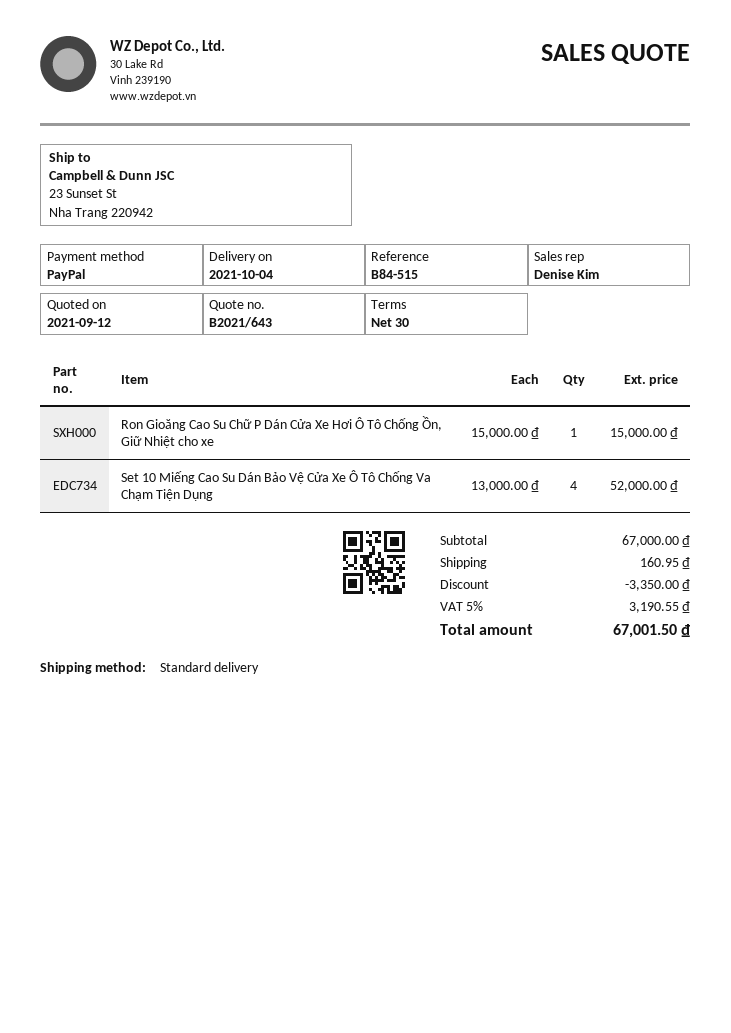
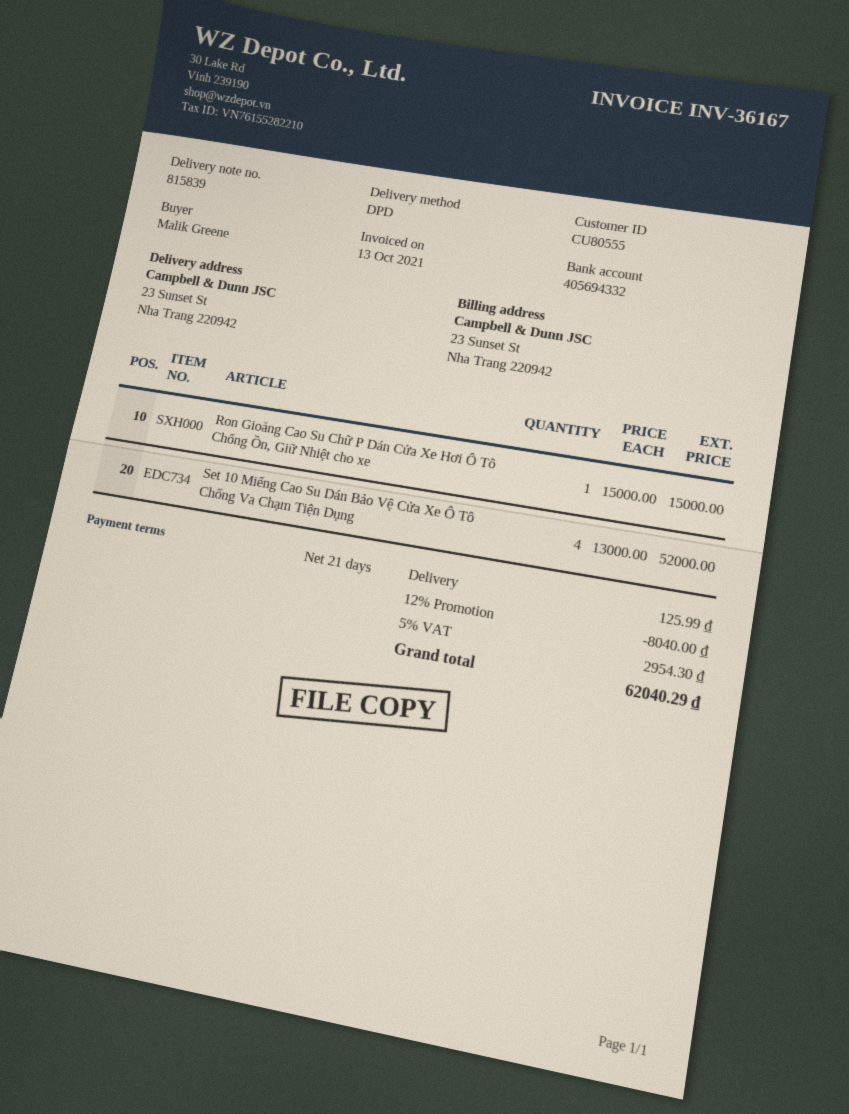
payment terms: 30 days -> 21 days
shipping method: standard -> DPD
discount: 3350.00 -> 8040.00
shipping: 160.95 -> 125.99
tax: 5% = 3190.55 -> 5% = 2954.30
total: 67001.50 -> 62040.29

